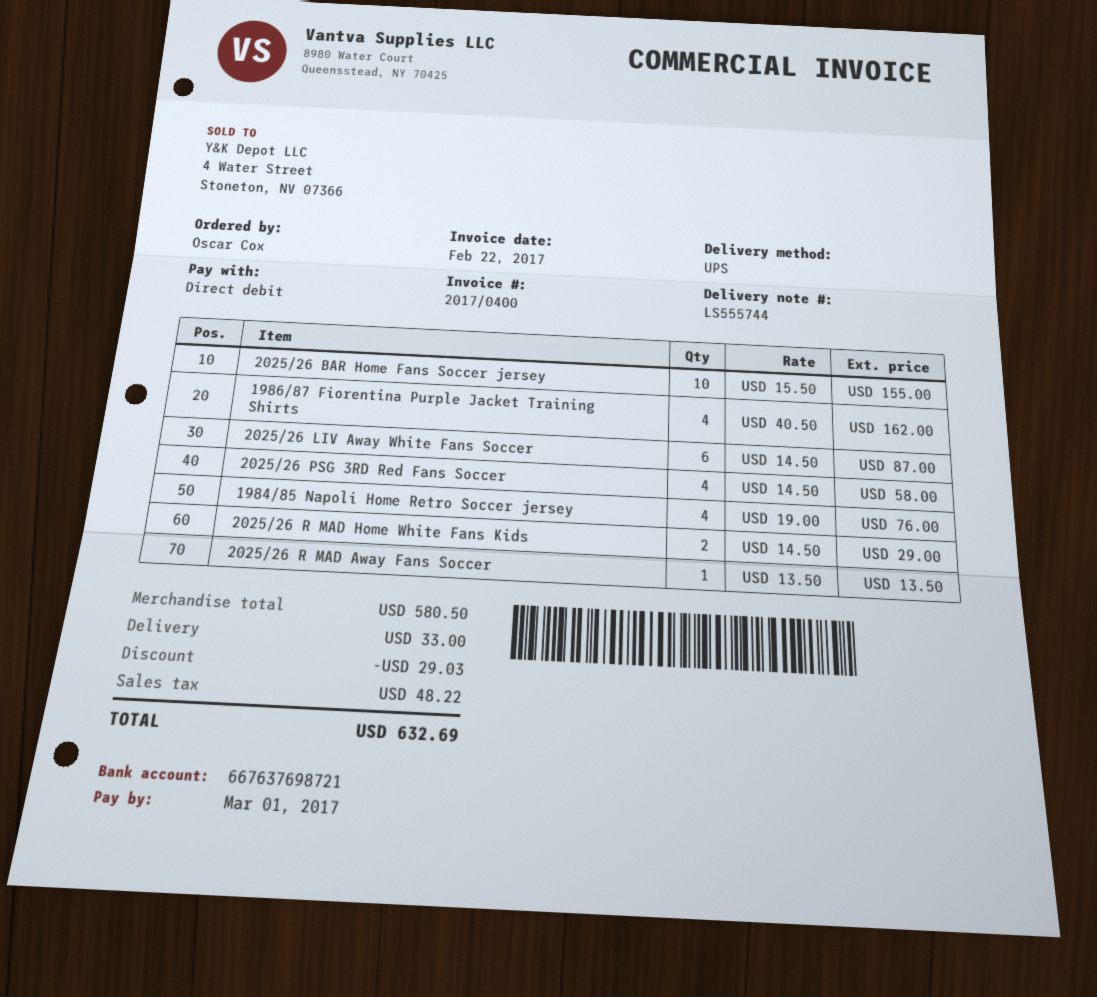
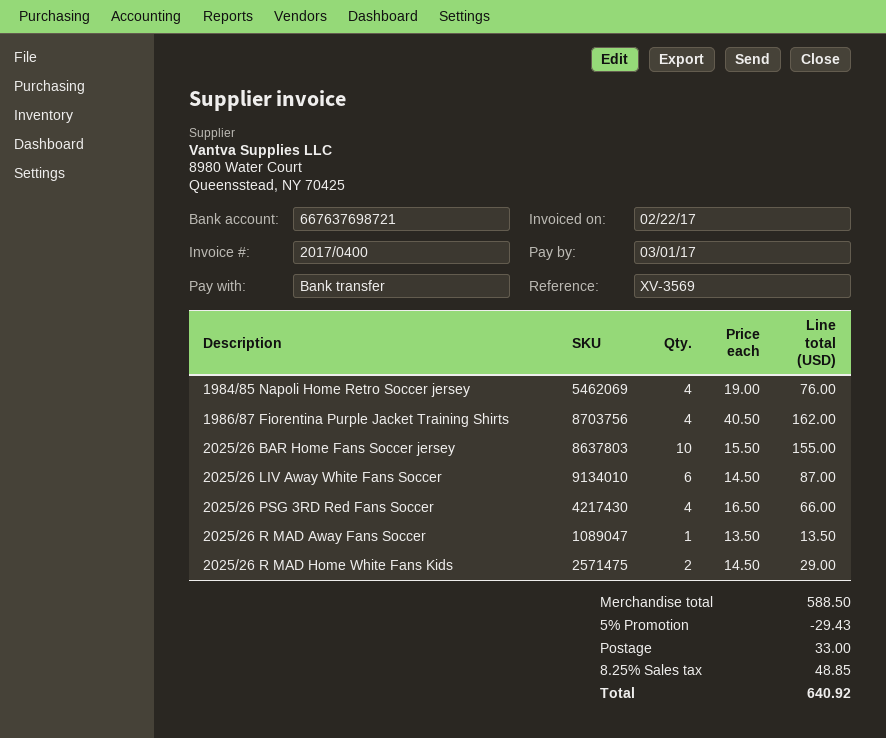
payment method: direct debit -> bank transfer
2025/26 PSG 3RD Red Fans Soccer: 4 x 14.50 = 58.00 -> 4 x 16.50 = 66.00
subtotal: 580.50 -> 588.50
discount: 29.03 -> 29.43
tax: 48.22 -> 48.85
total: 632.69 -> 640.92

